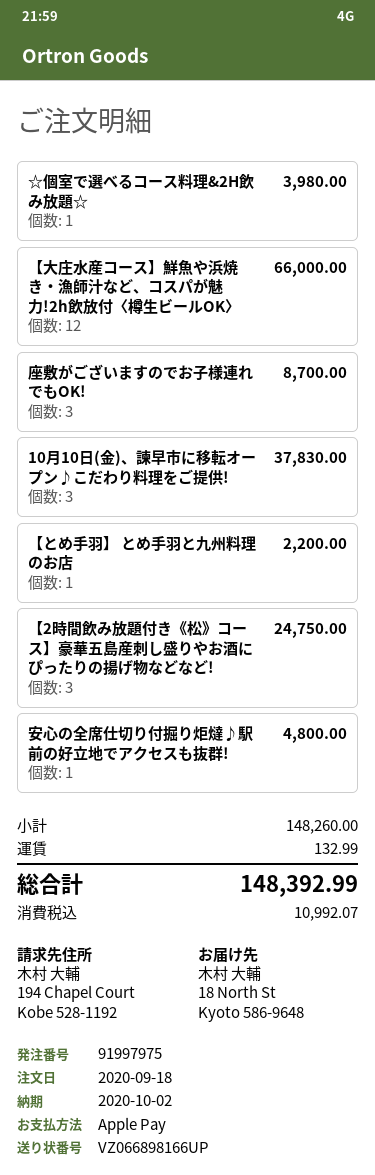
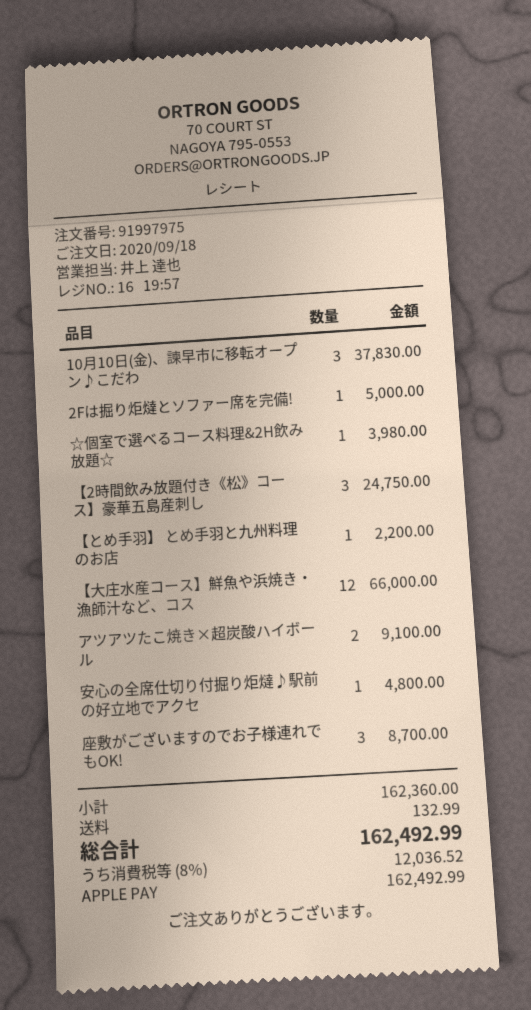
2Fは掘り炬燵とソファー席を完備!: none -> 1 for 5000.00
アツアツたこ焼き×超炭酸ハイボール: none -> 2 for 9100.00
subtotal: 148260.00 -> 162360.00
tax: 10992.07 -> 12036.52
total: 148392.99 -> 162492.99

